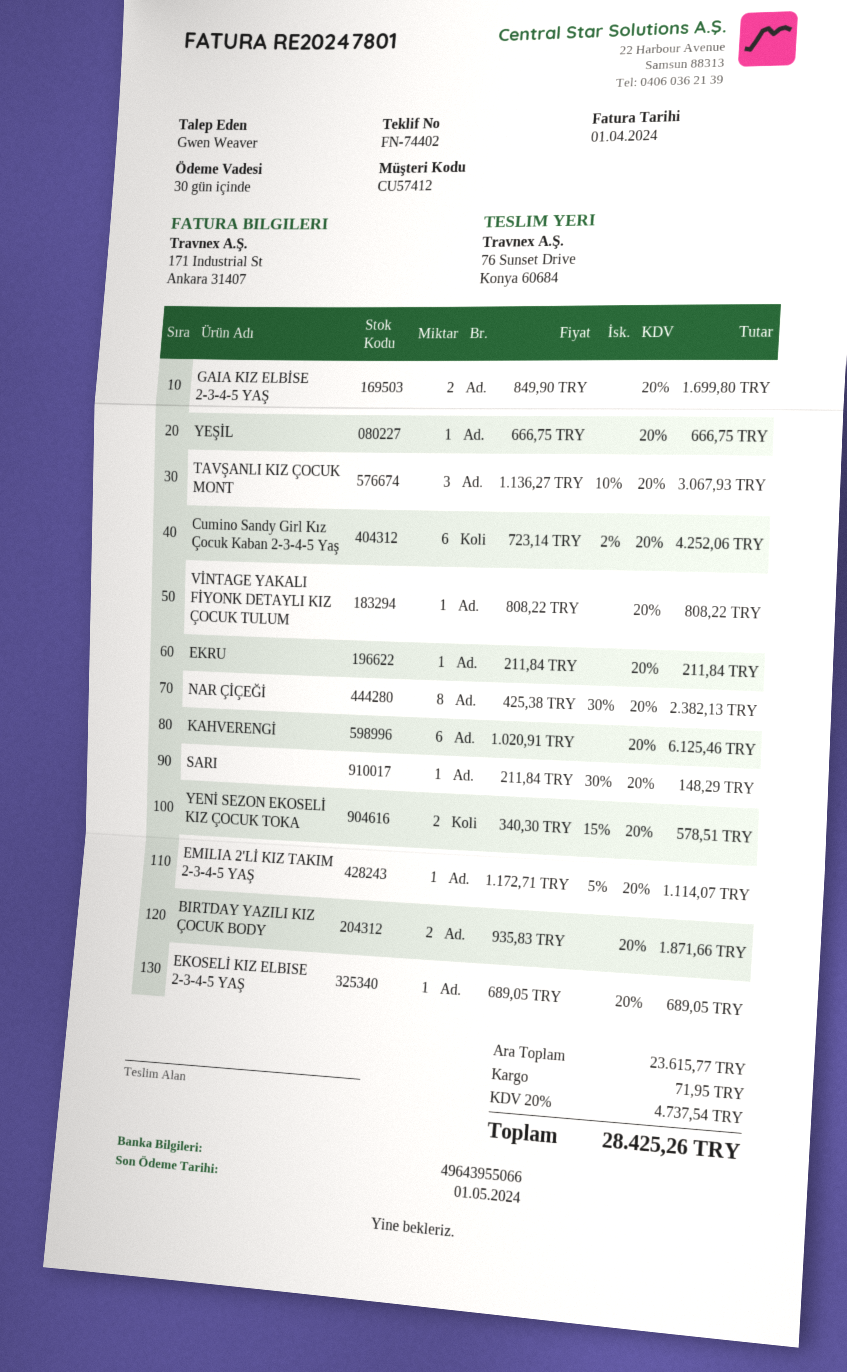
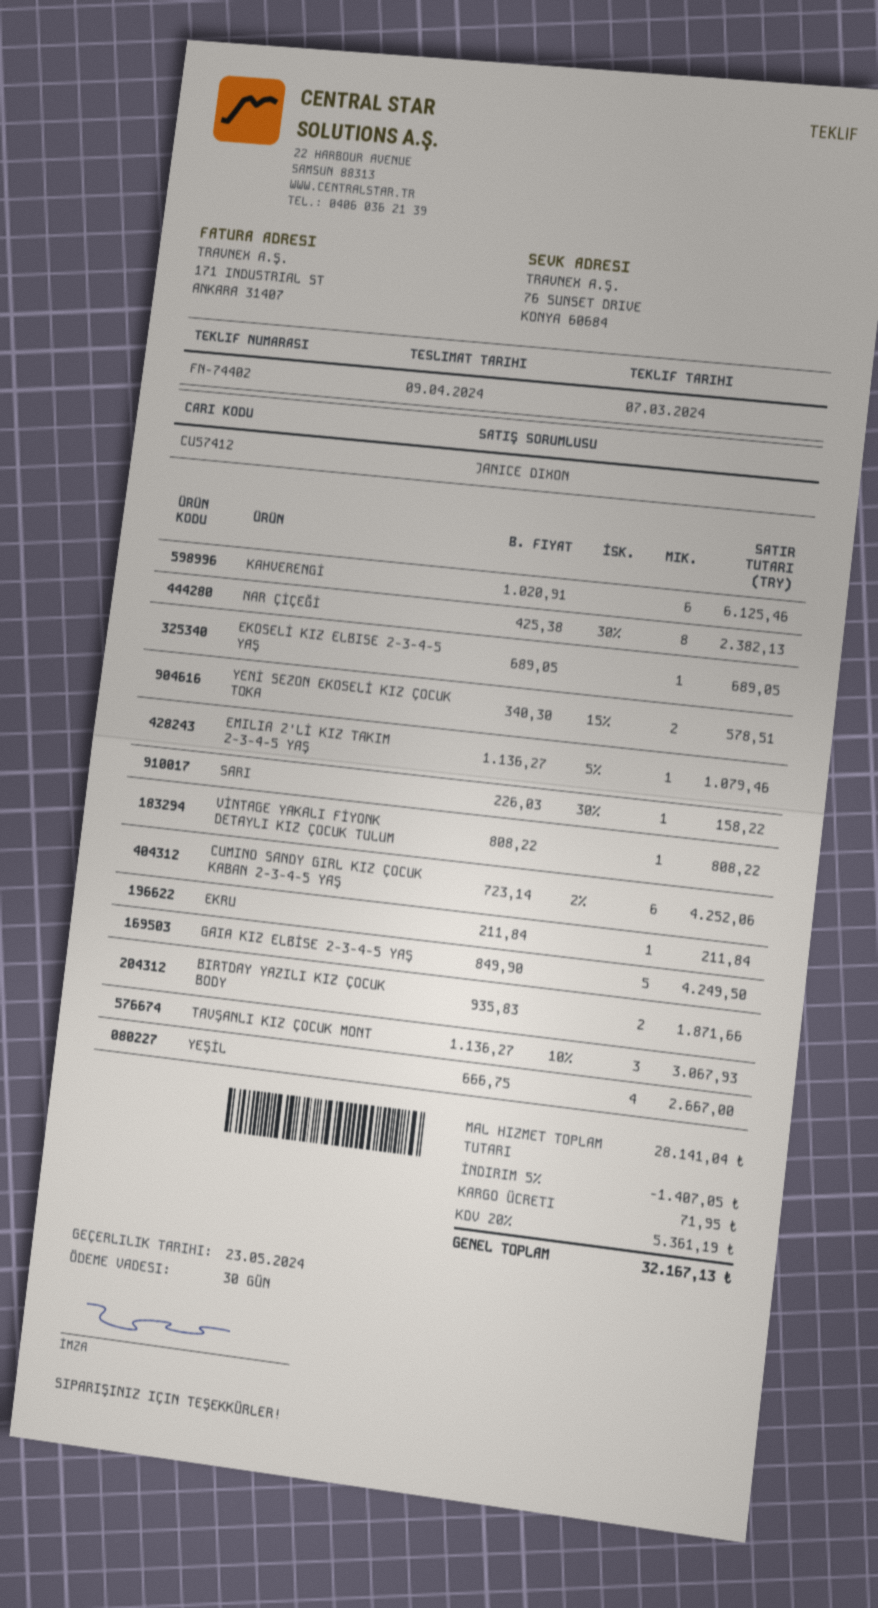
GAIA KIZ ELBİSE 2-3-4-5 YAŞ: 2 x 849.90 = 1699.80 -> 5 x 849.90 = 4249.50
YEŞİL: 1 x 666.75 = 666.75 -> 4 x 666.75 = 2667.00
SARI: 1 x 211.84 - 30% = 148.29 -> 1 x 226.03 - 30% = 158.22
EMILIA 2'Lİ KIZ TAKIM 2-3-4-5 YAŞ: 1 x 1172.71 - 5% = 1114.07 -> 1 x 1136.27 - 5% = 1079.46
subtotal: 23615.77 -> 28141.04
discount: none -> 5% = 1407.05
tax: 20% = 4737.54 -> 20% = 5361.19
total: 28425.26 -> 32167.13

